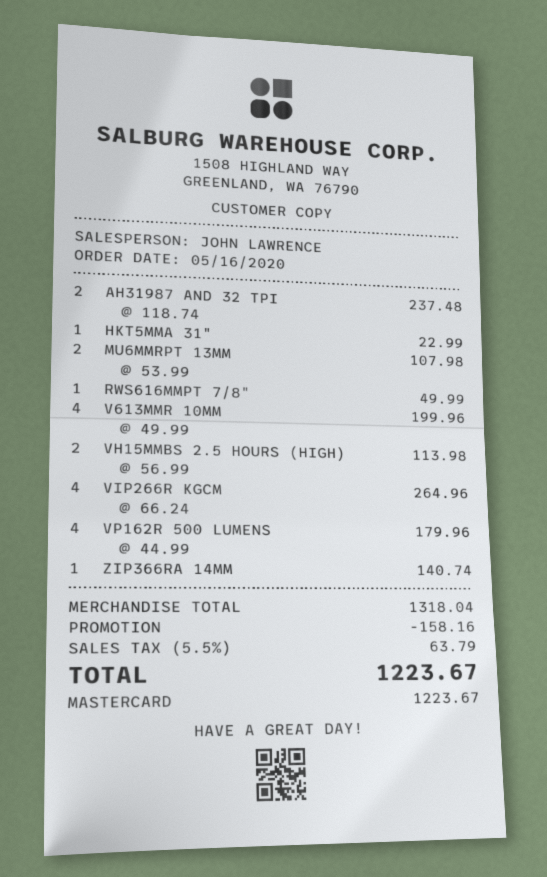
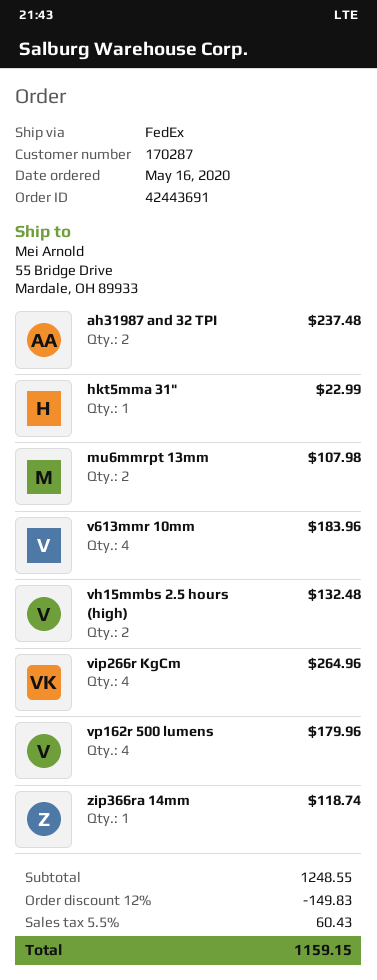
RWS616MMPT 7/8": 1 for 49.99 -> none
V613MMR 10MM: 4 for 199.96 -> 4 for 183.96
VH15MMBS 2.5 HOURS (HIGH): 2 for 113.98 -> 2 for 132.48
ZIP366RA 14MM: 1 for 140.74 -> 1 for 118.74
subtotal: 1318.04 -> 1248.55
discount: 158.16 -> 149.83
tax: 5.5% = 63.79 -> 5.5% = 60.43
total: 1223.67 -> 1159.15

